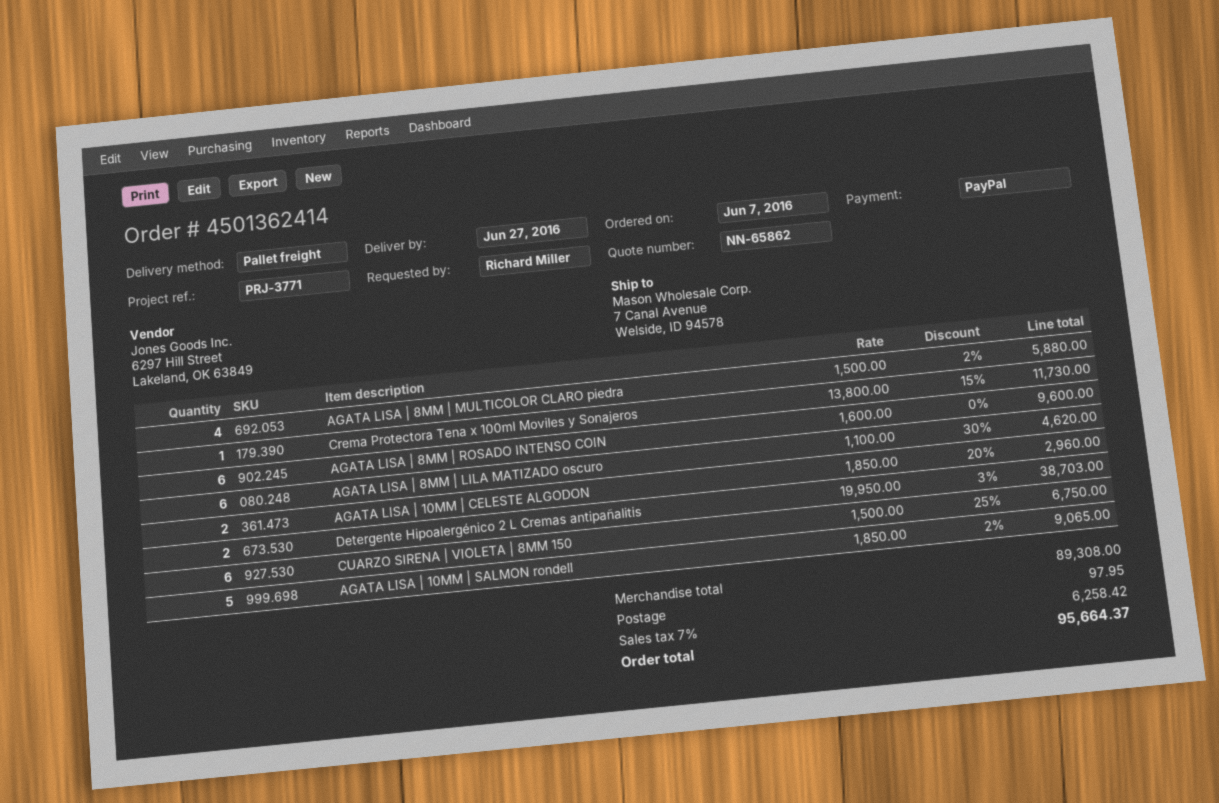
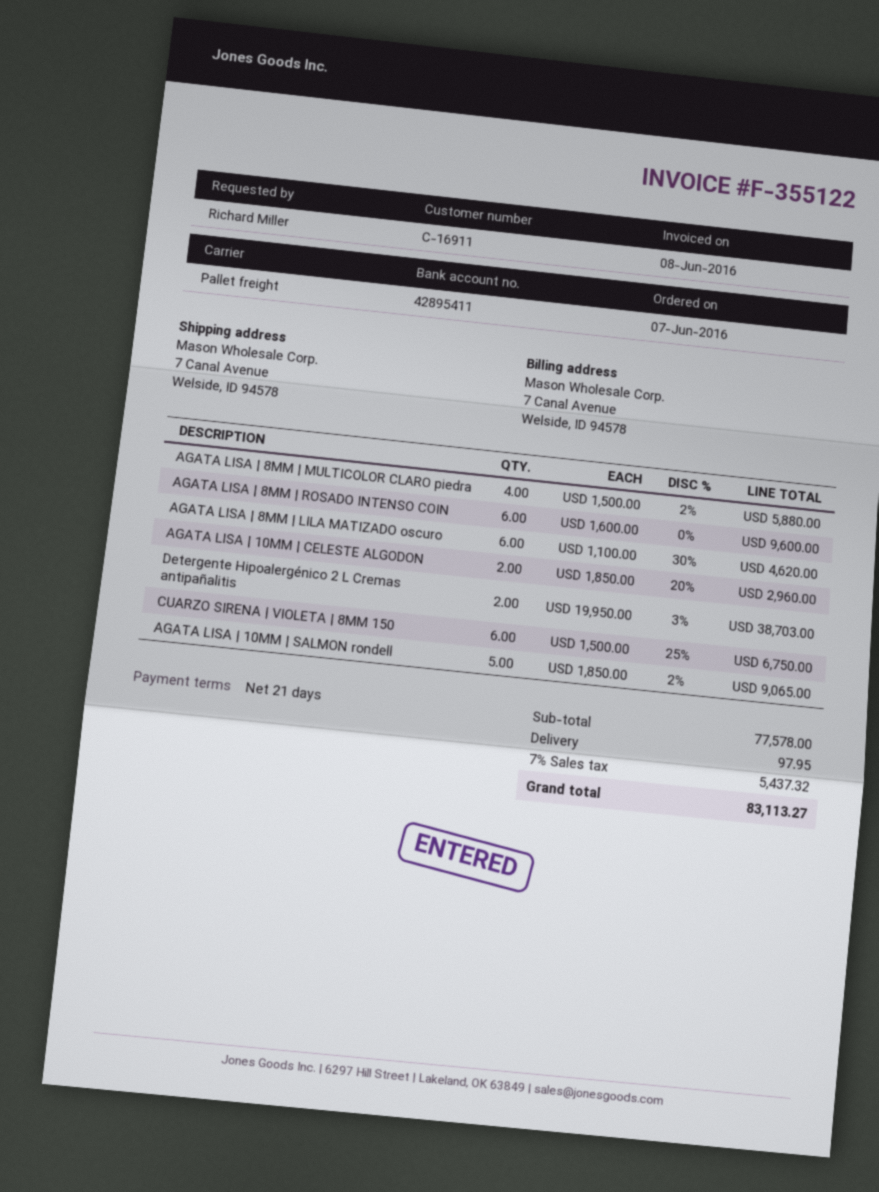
Crema Protectora Tena x 100ml Moviles y Sonajeros: 1 x 13800.00 - 15% = 11730.00 -> none
subtotal: 89308.00 -> 77578.00
tax: 7% = 6258.42 -> 7% = 5437.32
total: 95664.37 -> 83113.27

